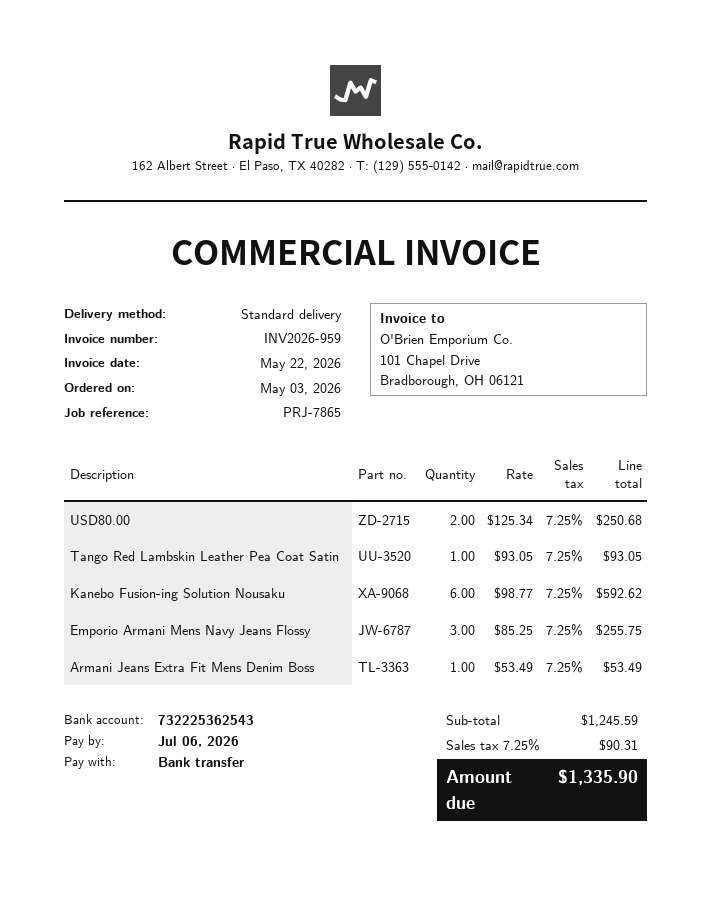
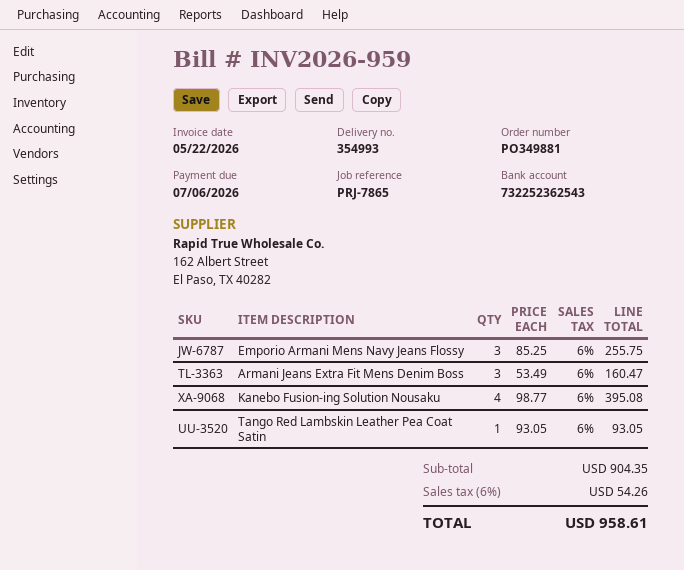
bank account: 732225362543 -> 732252362543
USD80.00: 2 x 125.34 = 250.68 -> none
Kanebo Fusion-ing Solution Nousaku: 6 x 98.77 = 592.62 -> 4 x 98.77 = 395.08
Armani Jeans Extra Fit Mens Denim Boss: 1 x 53.49 = 53.49 -> 3 x 53.49 = 160.47
subtotal: 1245.59 -> 904.35
tax: 7.25% = 90.31 -> 6% = 54.26
total: 1335.90 -> 958.61

